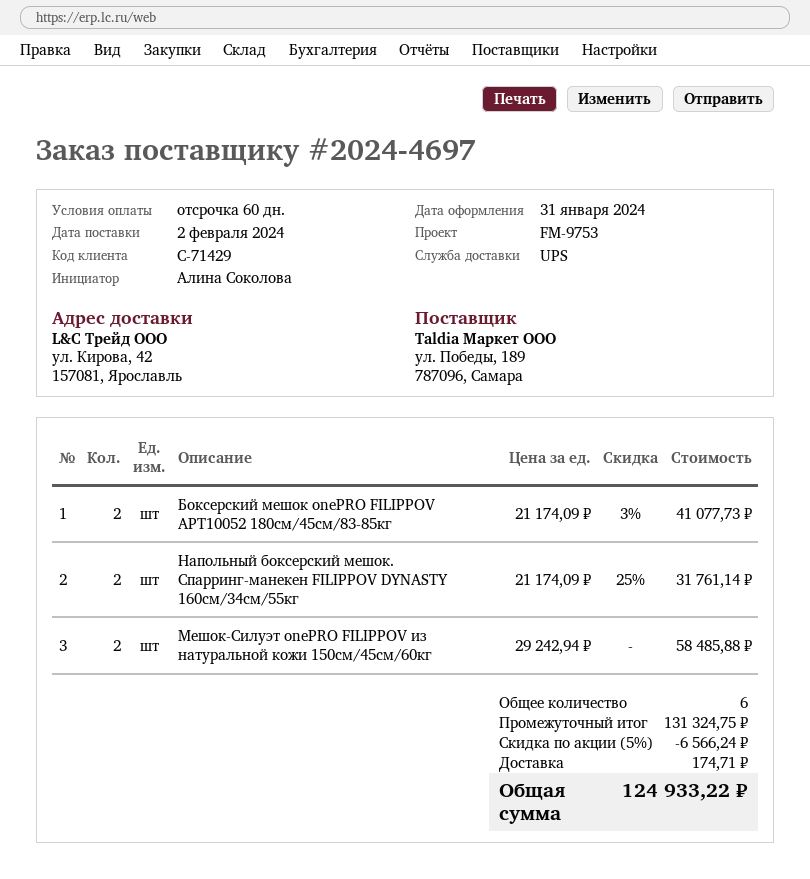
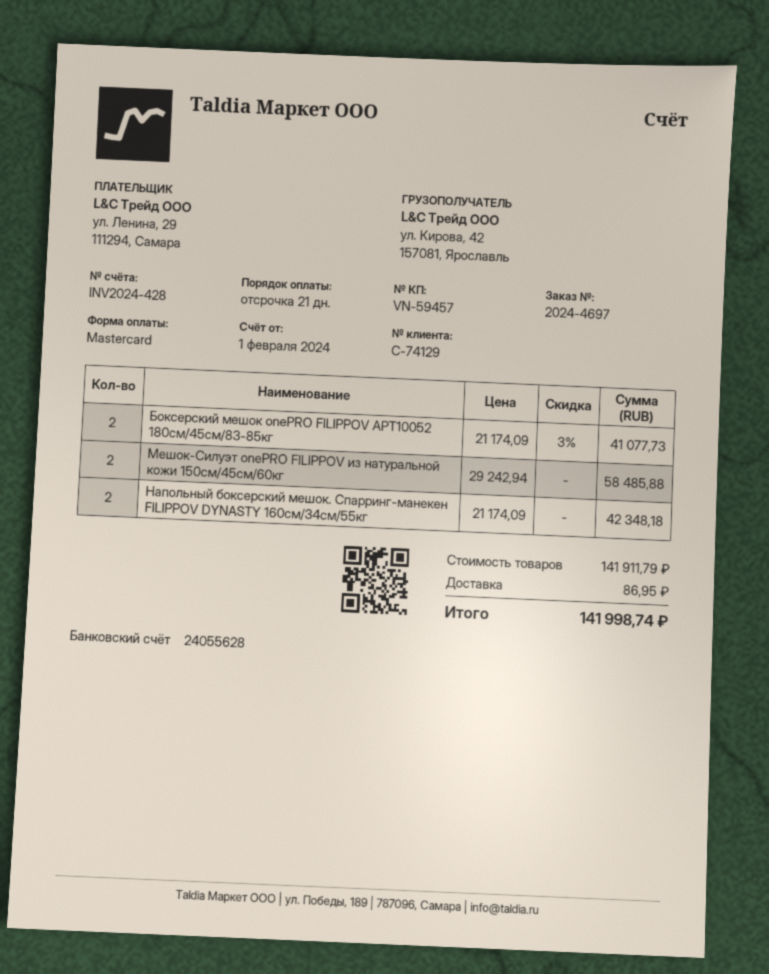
payment terms: 60 days -> 21 days
customer number: C-71429 -> C-74129
Напольный боксерский мешок. Спарринг-манекен FILIPPOV DYNASTY 160см/34см/55кг: 2 x 21174.09 - 25% = 31761.14 -> 2 x 21174.09 = 42348.18
subtotal: 131324.75 -> 141911.79
discount: 5% = 6566.24 -> none
shipping: 174.71 -> 86.95
total: 124933.22 -> 141998.74

